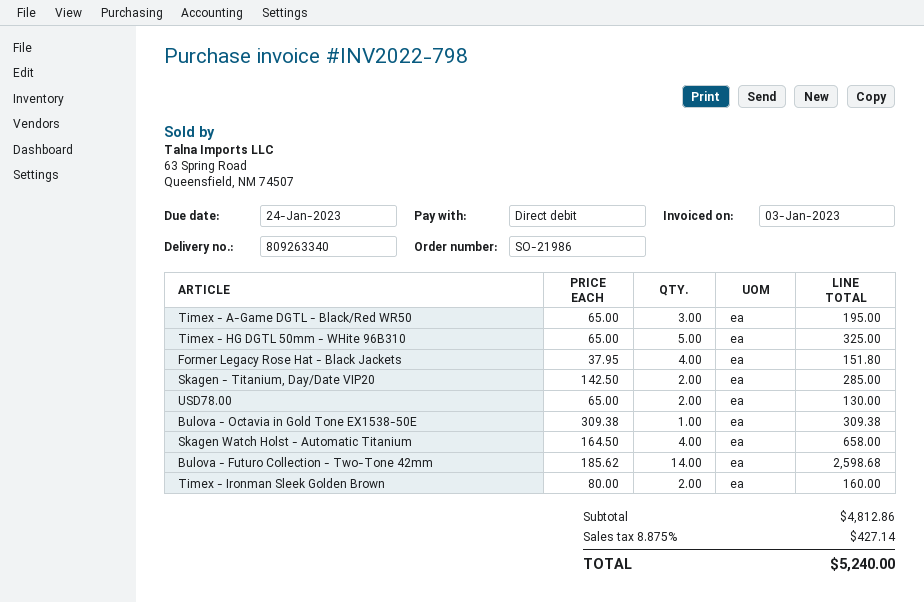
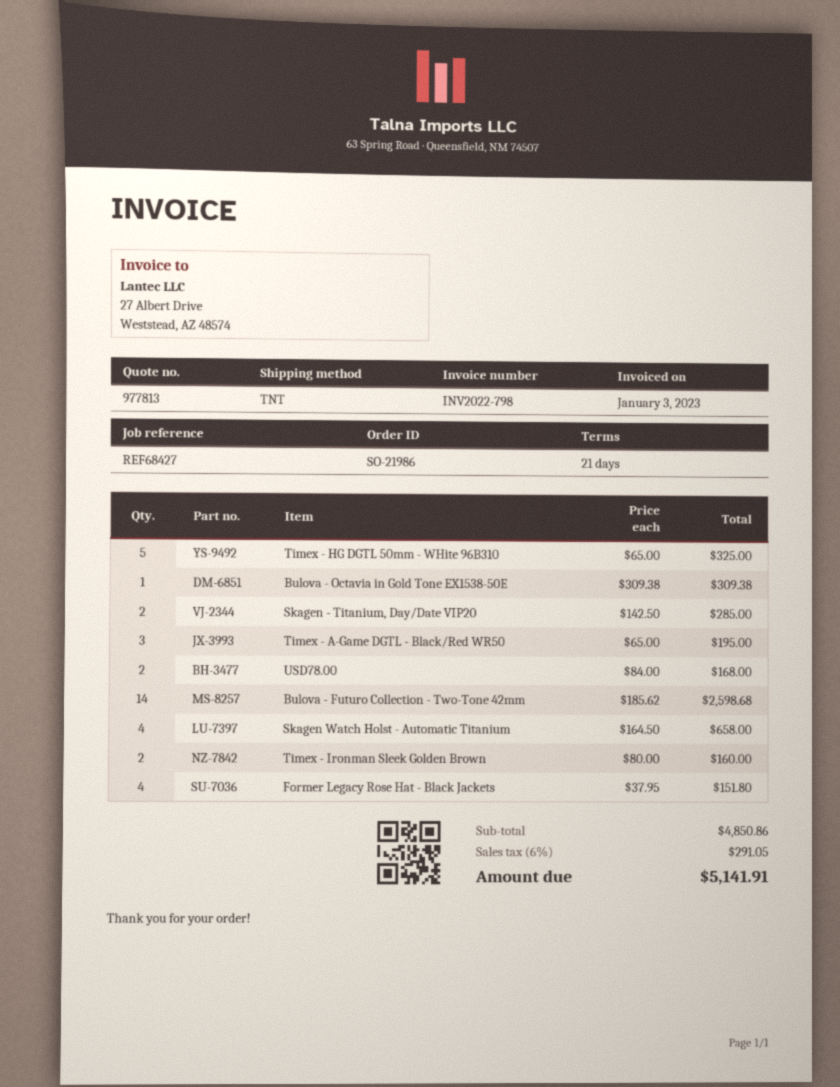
USD78.00: 2 x 65.00 = 130.00 -> 2 x 84.00 = 168.00
subtotal: 4812.86 -> 4850.86
tax: 8.875% = 427.14 -> 6% = 291.05
total: 5240.00 -> 5141.91

